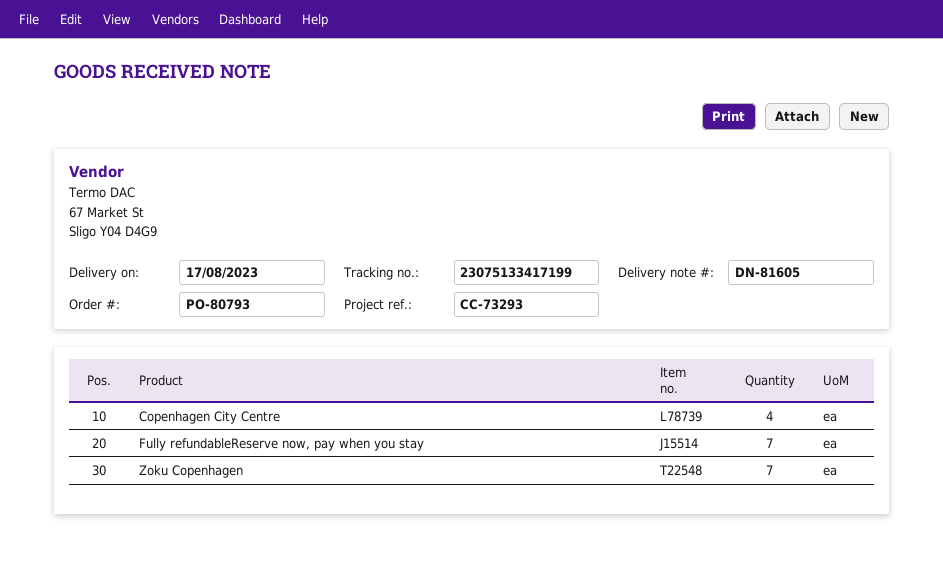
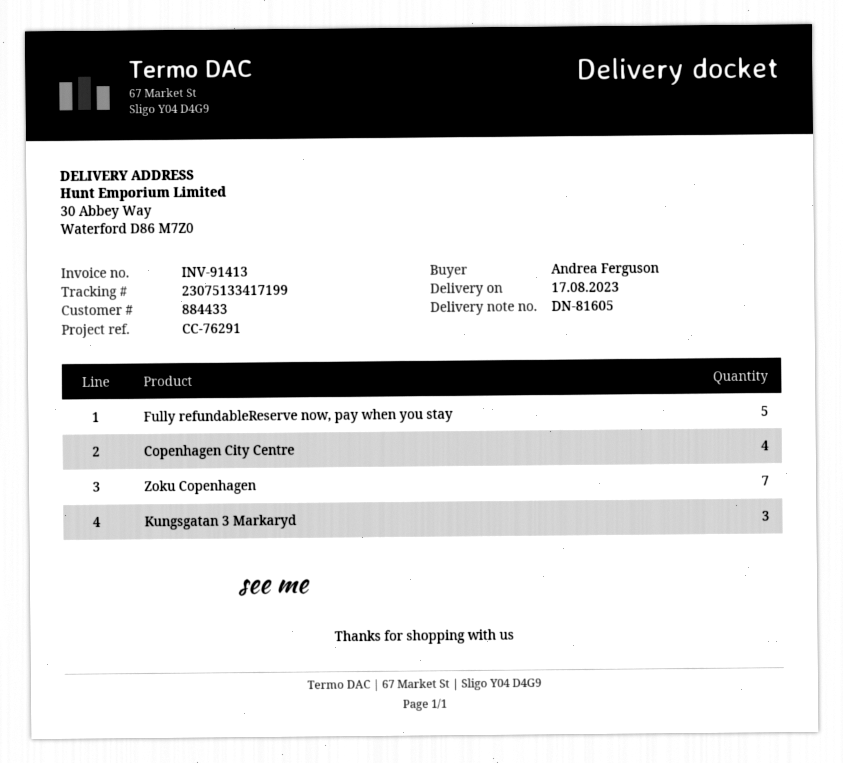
reference: CC-73293 -> CC-76291
Fully refundableReserve now, pay when you stay: 7 -> 5
Kungsgatan 3 Markaryd: none -> 3

